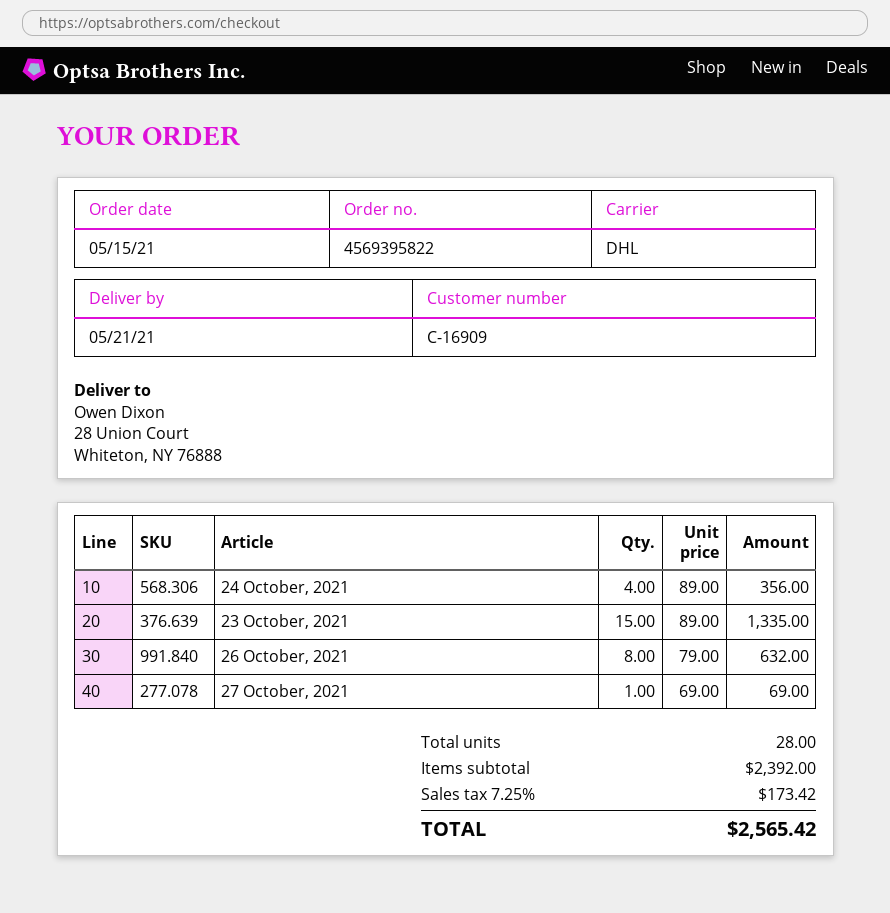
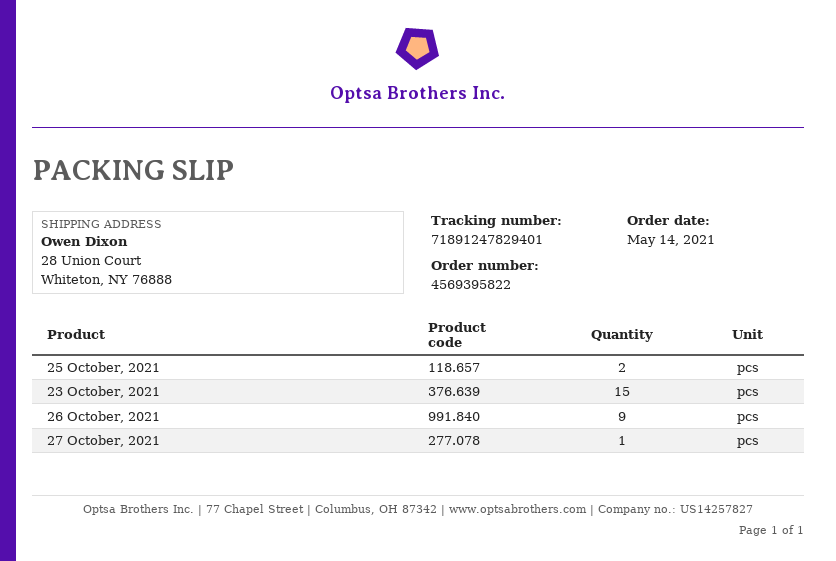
order date: 2021-05-15 -> 2021-05-14
24 October, 2021: 4 -> none
26 October, 2021: 8 -> 9
25 October, 2021: none -> 2

